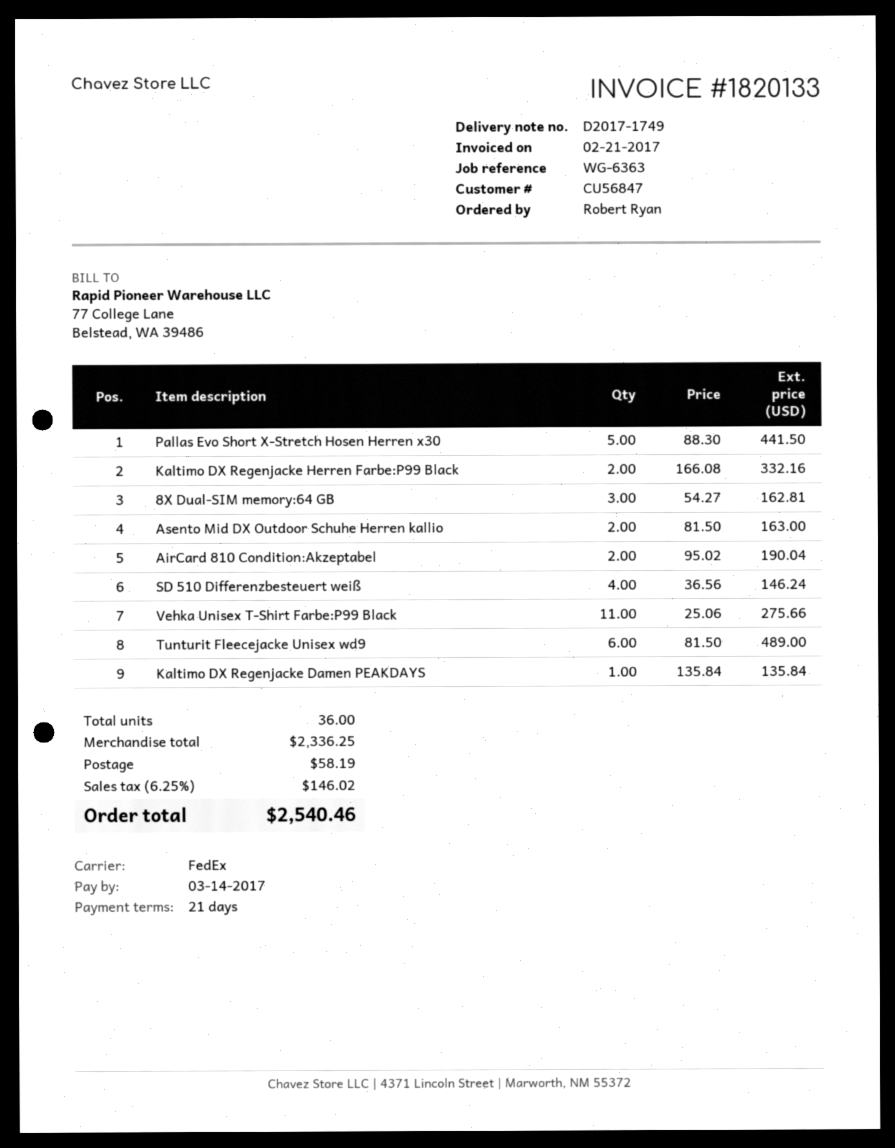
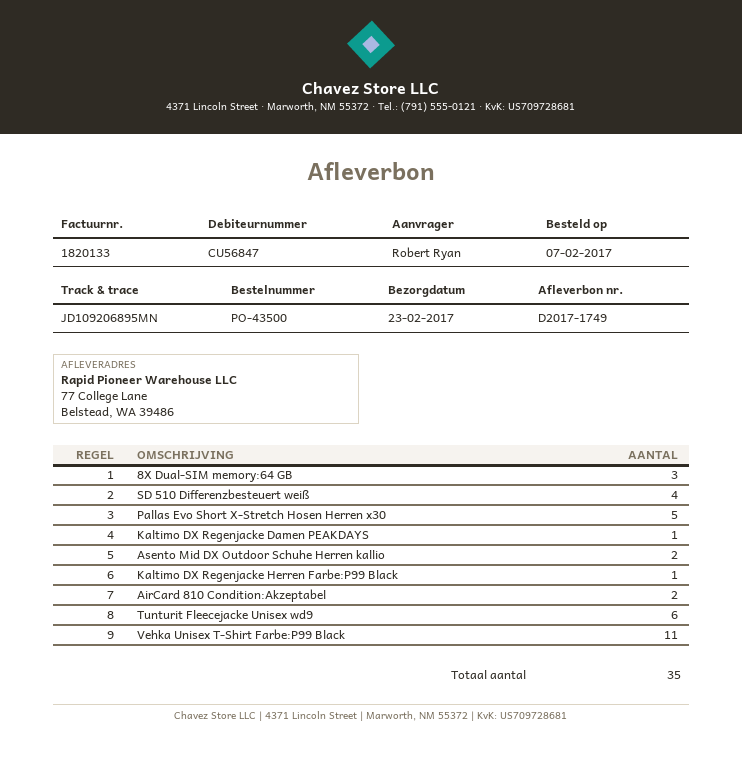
Kaltimo DX Regenjacke Herren Farbe:P99 Black: 2 -> 1
total quantity: 36 -> 35

